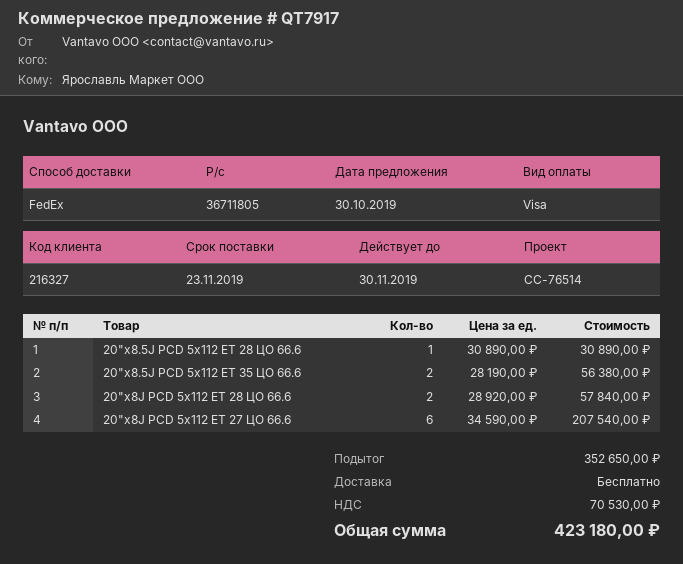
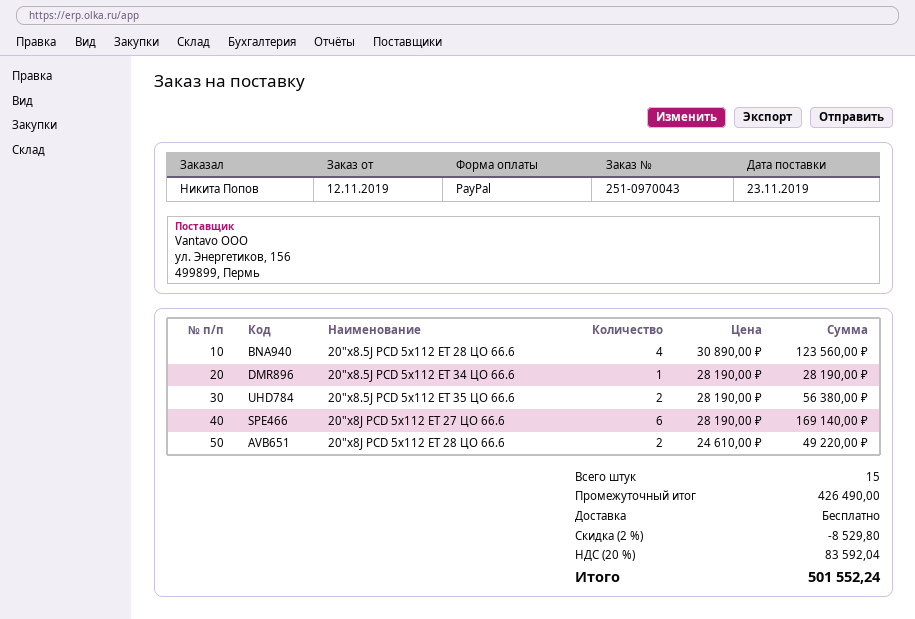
payment method: Visa -> PayPal
20"x8.5J PCD 5x112 ЕТ 28 ЦО 66.6: 1 x 30890.00 = 30890.00 -> 4 x 30890.00 = 123560.00
20"x8J PCD 5x112 ЕТ 28 ЦО 66.6: 2 x 28920.00 = 57840.00 -> 2 x 24610.00 = 49220.00
20"x8J PCD 5x112 ЕТ 27 ЦО 66.6: 6 x 34590.00 = 207540.00 -> 6 x 28190.00 = 169140.00
20"x8.5J PCD 5x112 ЕТ 34 ЦО 66.6: none -> 1 x 28190.00 = 28190.00
subtotal: 352650.00 -> 426490.00
discount: none -> 2% = 8529.80
tax: 70530.00 -> 83592.04
total: 423180.00 -> 501552.24

